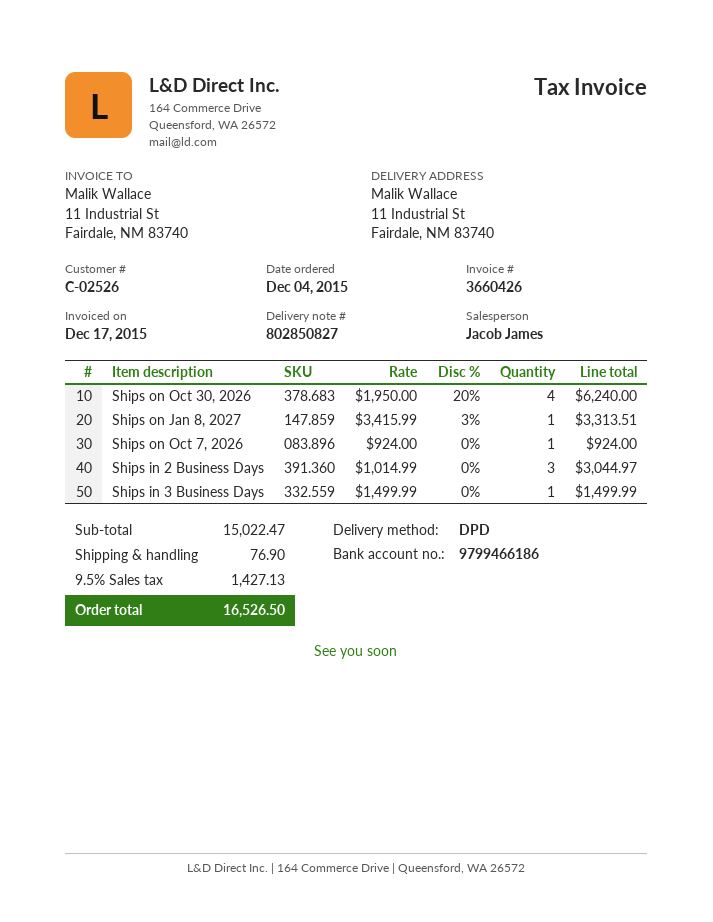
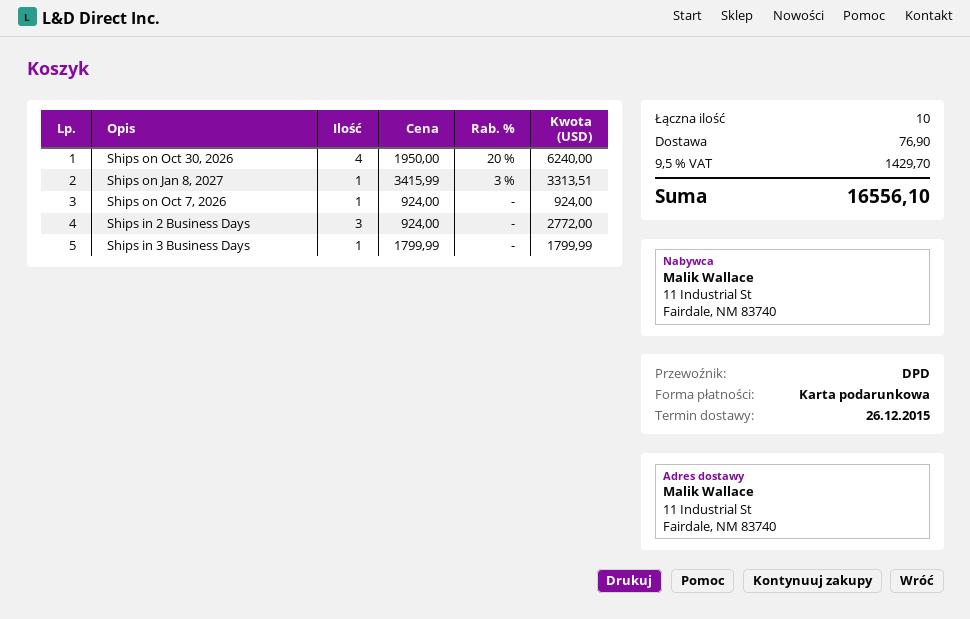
Ships in 2 Business Days: 3 x 1014.99 = 3044.97 -> 3 x 924.00 = 2772.00
Ships in 3 Business Days: 1 x 1499.99 = 1499.99 -> 1 x 1799.99 = 1799.99
tax: 9.5% = 1427.13 -> 9.5% = 1429.70
total: 16526.50 -> 16556.10

